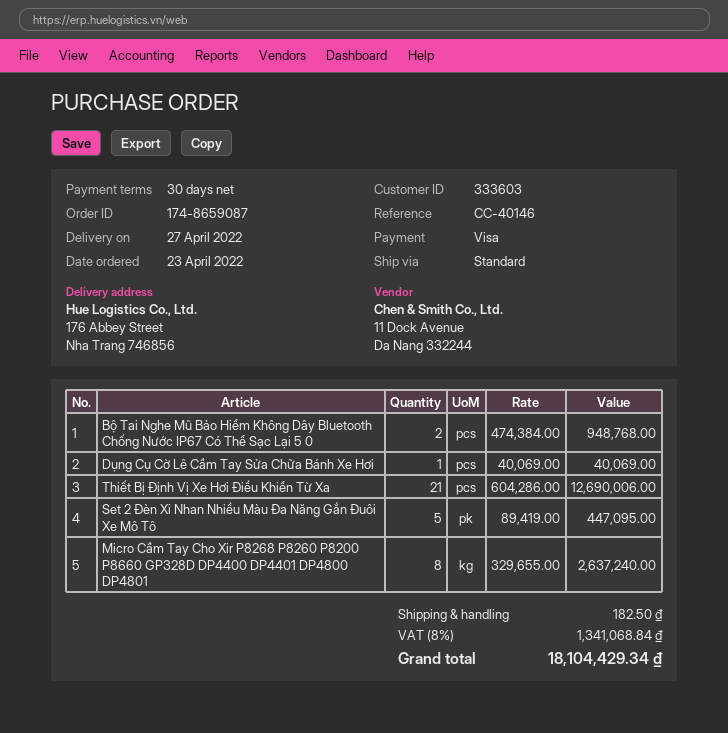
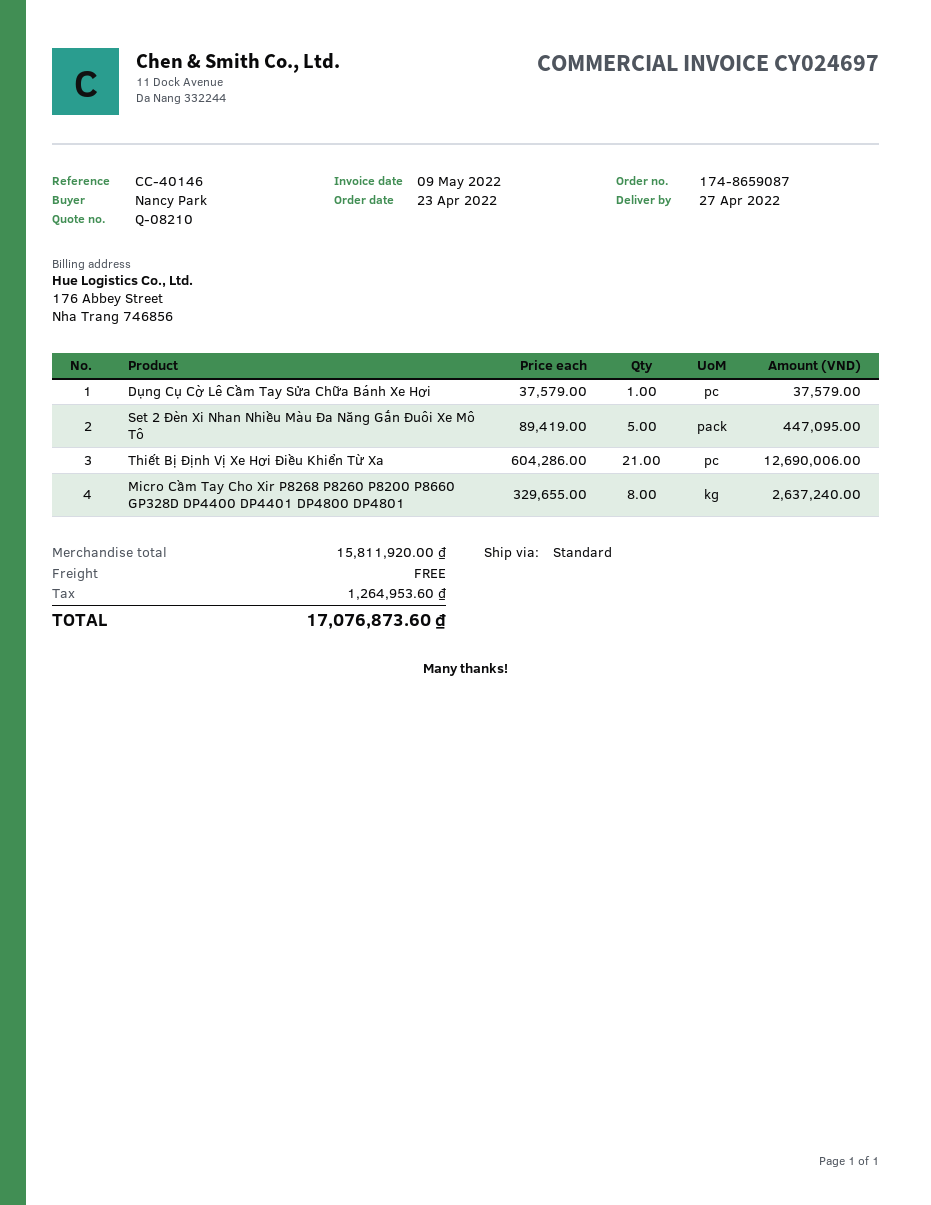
Bộ Tai Nghe Mũ Bảo Hiểm Không Dây Bluetooth Chống Nước IP67 Có Thể Sạc Lại 5 0: 2 x 474384.00 = 948768.00 -> none
Dụng Cụ Cờ Lê Cầm Tay Sửa Chữa Bánh Xe Hơi: 1 x 40069.00 = 40069.00 -> 1 x 37579.00 = 37579.00
shipping: 182.50 -> 0.00
tax: 1341068.84 -> 1264953.60
total: 18104429.34 -> 17076873.60

